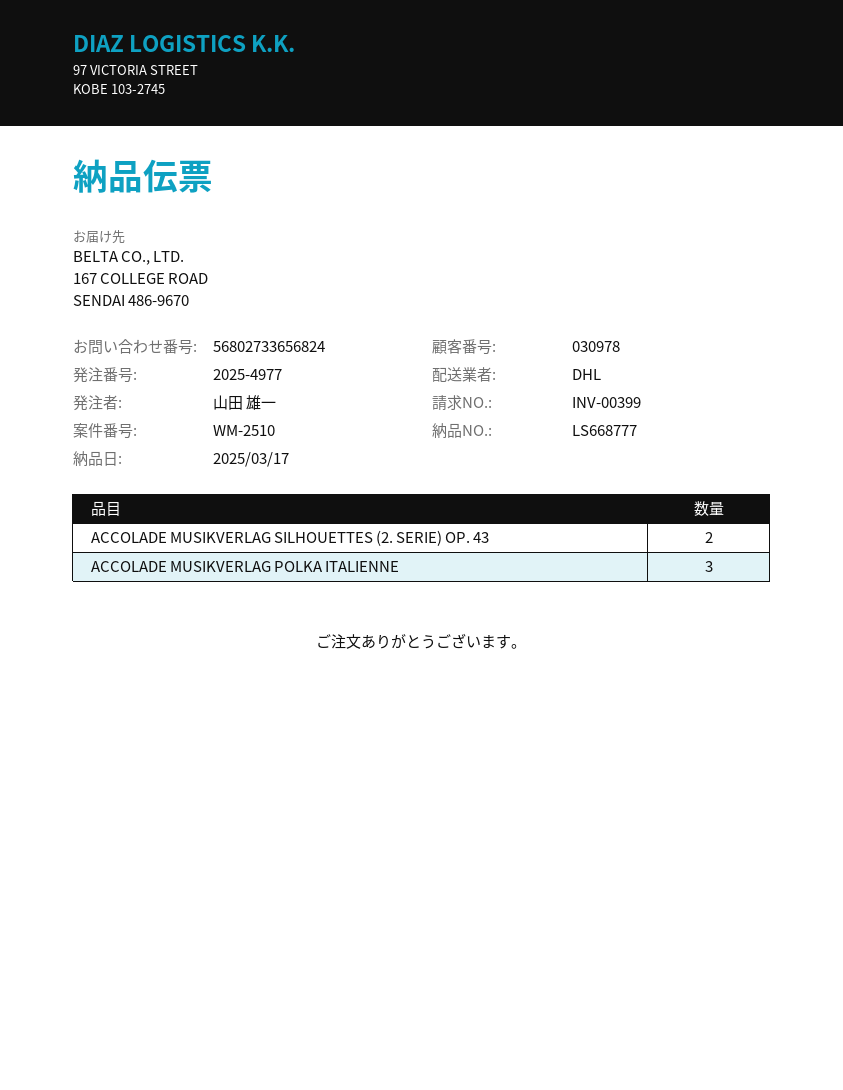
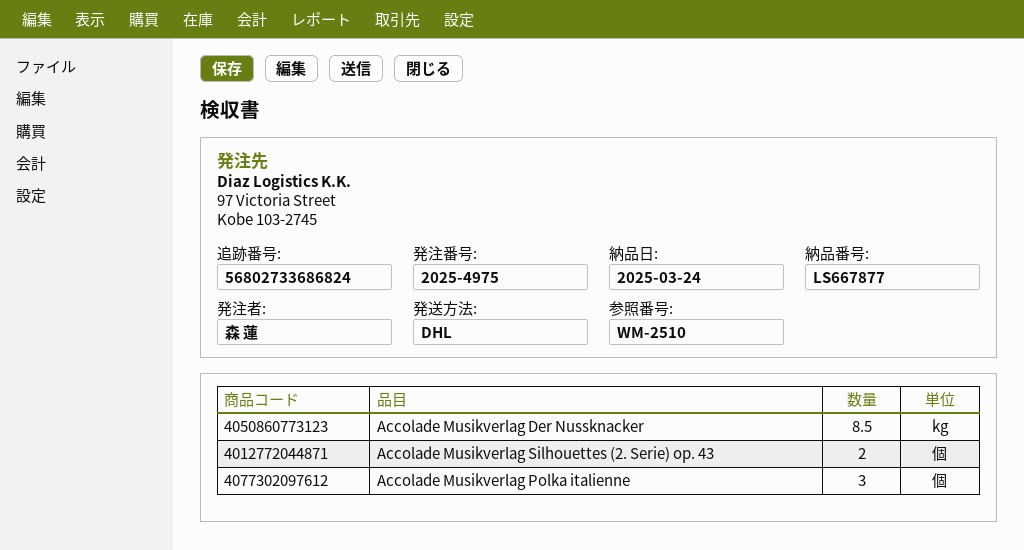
order number: 2025-4977 -> 2025-4975
delivery note number: LS668777 -> LS667877
delivery date: 2025-03-17 -> 2025-03-24
ordered by: 山田 雄一 -> 森 蓮
tracking number: 56802733656824 -> 56802733686824
Accolade Musikverlag Der Nussknacker: none -> 8.5

